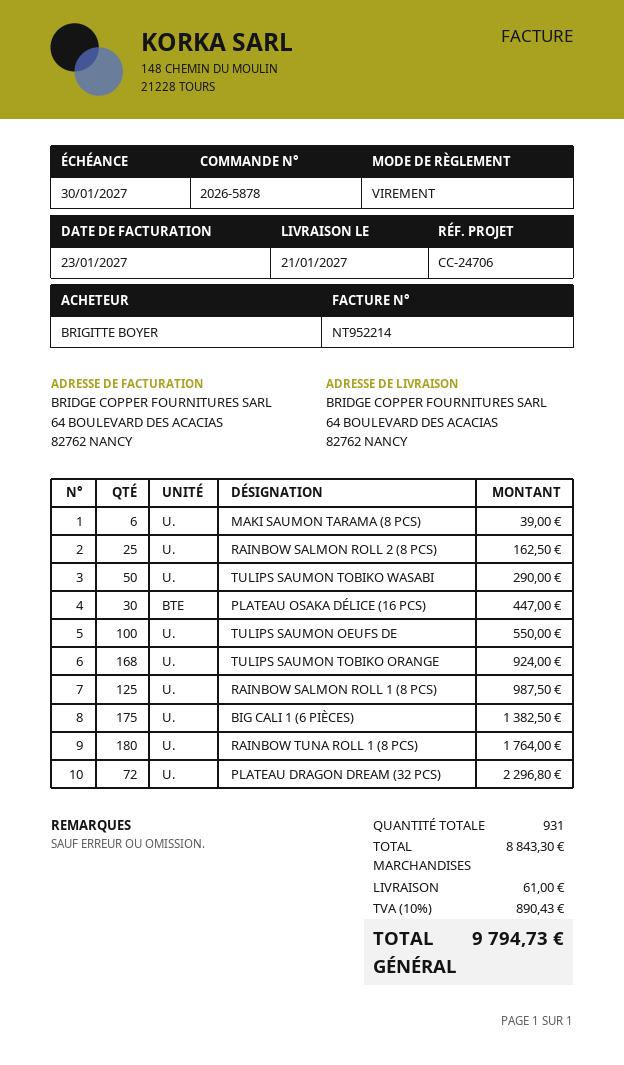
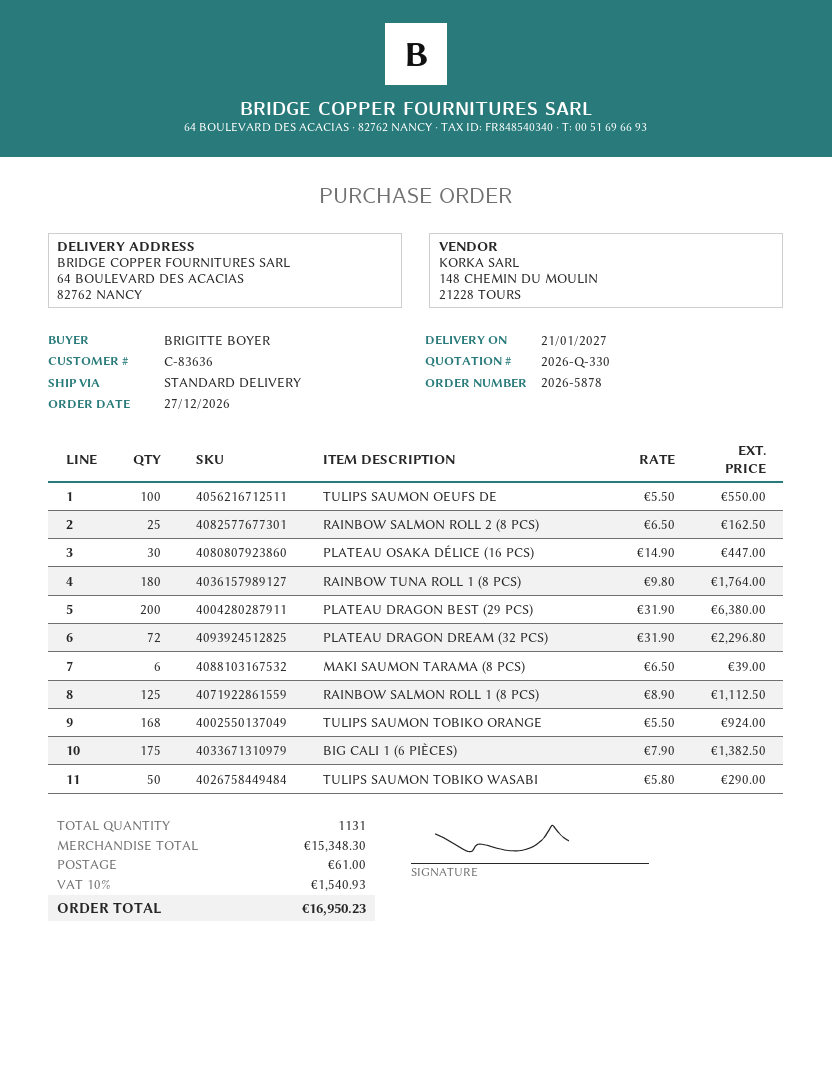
RAINBOW SALMON ROLL 1 (8 PCS): 125 for 987.50 -> 125 for 1112.50
PLATEAU DRAGON BEST (29 PCS): none -> 200 for 6380.00
total quantity: 931 -> 1131
subtotal: 8843.30 -> 15348.30
tax: 10% = 890.43 -> 10% = 1540.93
total: 9794.73 -> 16950.23

